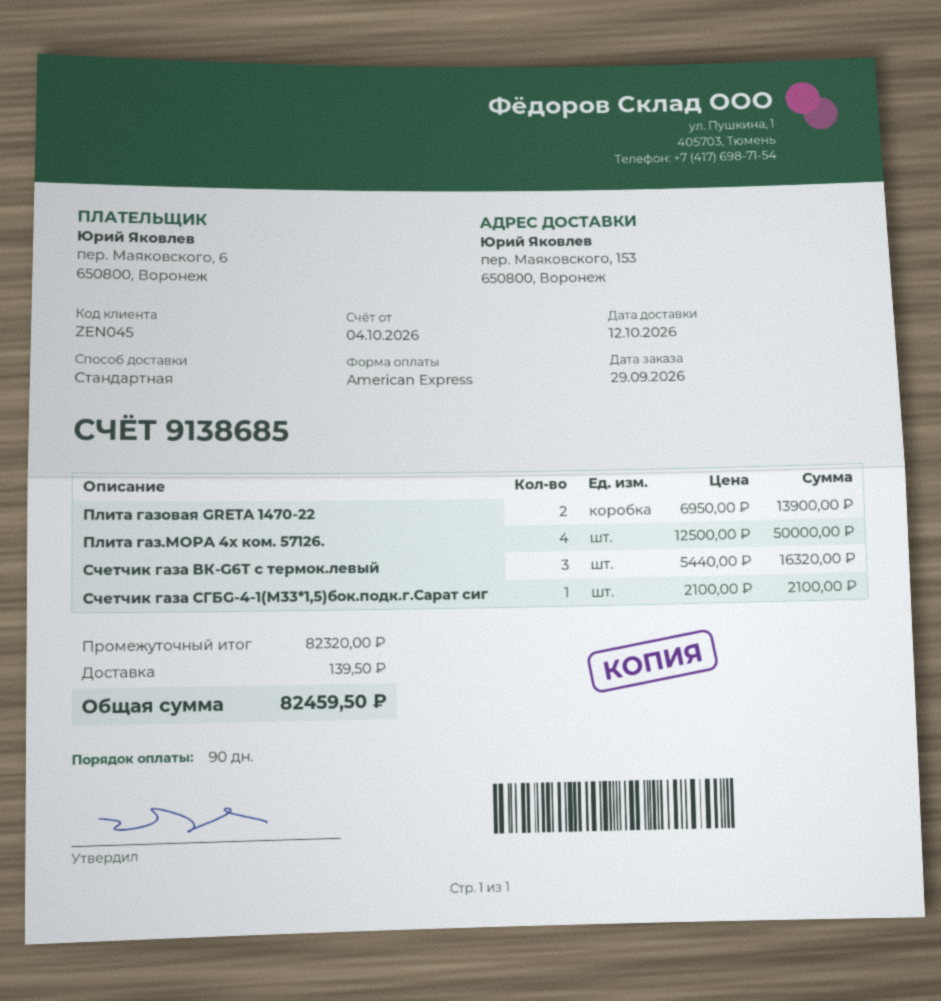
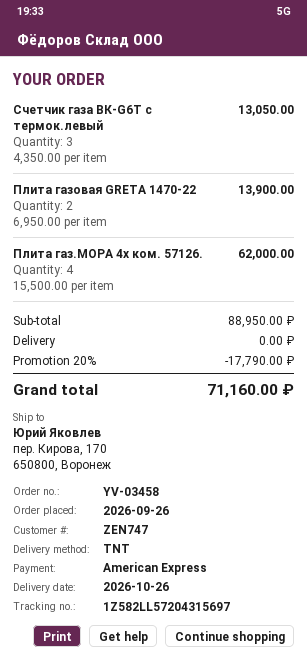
order date: 2026-09-29 -> 2026-09-26
delivery date: 2026-10-12 -> 2026-10-26
customer number: ZEN045 -> ZEN747
shipping method: standard -> TNT
ship to: пер. Маяковского, 153, 650800, Воронеж -> пер. Кирова, 170, 650800, Воронеж
Плита газ.MOPA 4х ком. 57126.: 4 x 12500.00 = 50000.00 -> 4 x 15500.00 = 62000.00
Счетчик газа ВК-G6Т с термок.левый: 3 x 5440.00 = 16320.00 -> 3 x 4350.00 = 13050.00
Счетчик газа СГБG-4-1(М33*1,5)бок.подк.г.Сарат сиг: 1 x 2100.00 = 2100.00 -> none
subtotal: 82320.00 -> 88950.00
discount: none -> 20% = 17790.00
shipping: 139.50 -> 0.00
total: 82459.50 -> 71160.00

